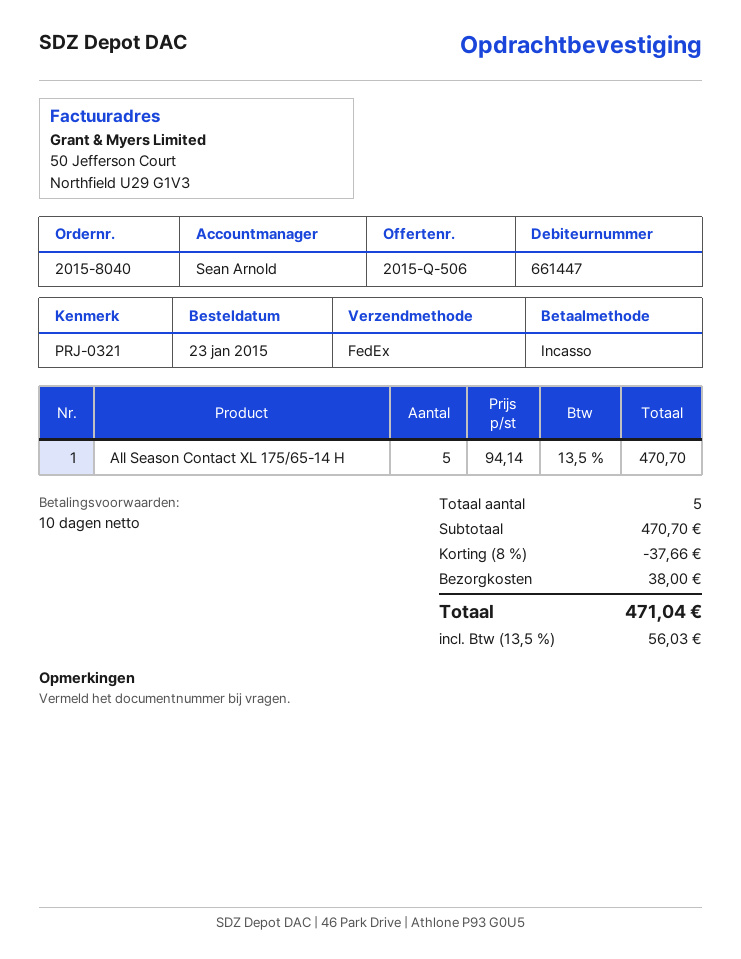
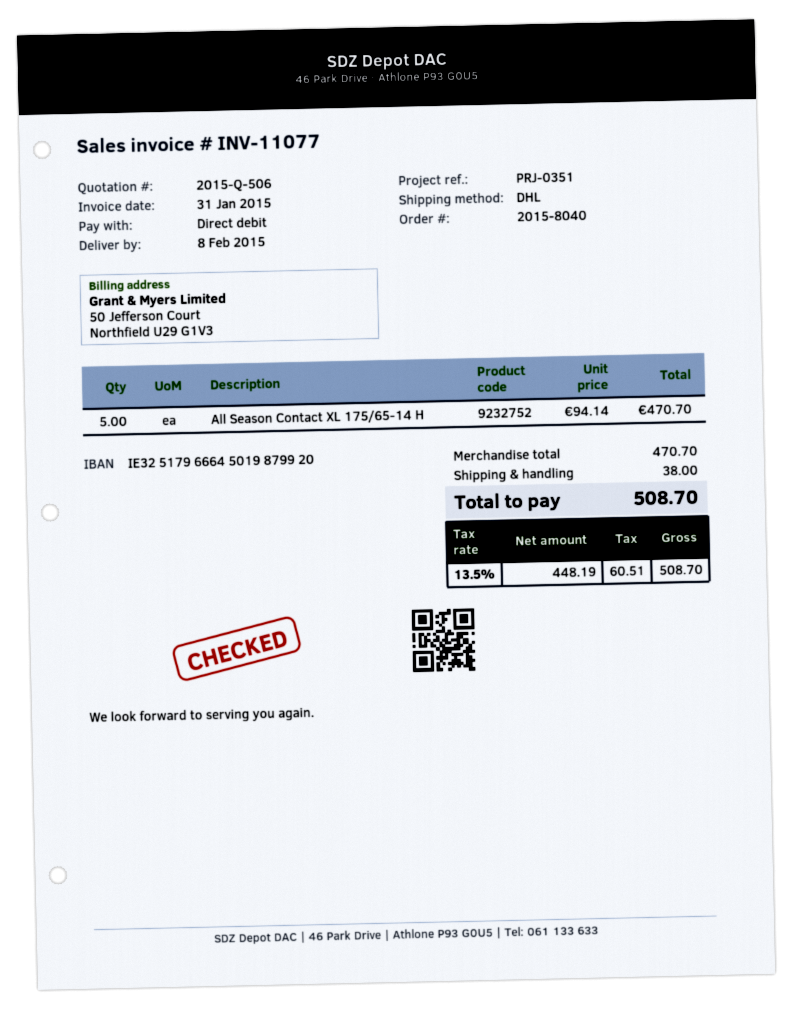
reference: PRJ-0321 -> PRJ-0351
shipping method: FedEx -> DHL
discount: 8% = 37.66 -> none
tax: 13.5% = 56.03 -> 13.5% = 60.51
total: 471.04 -> 508.70

